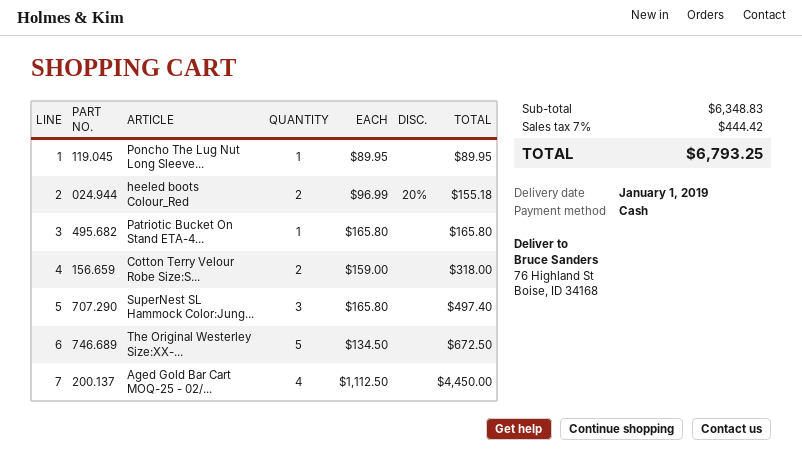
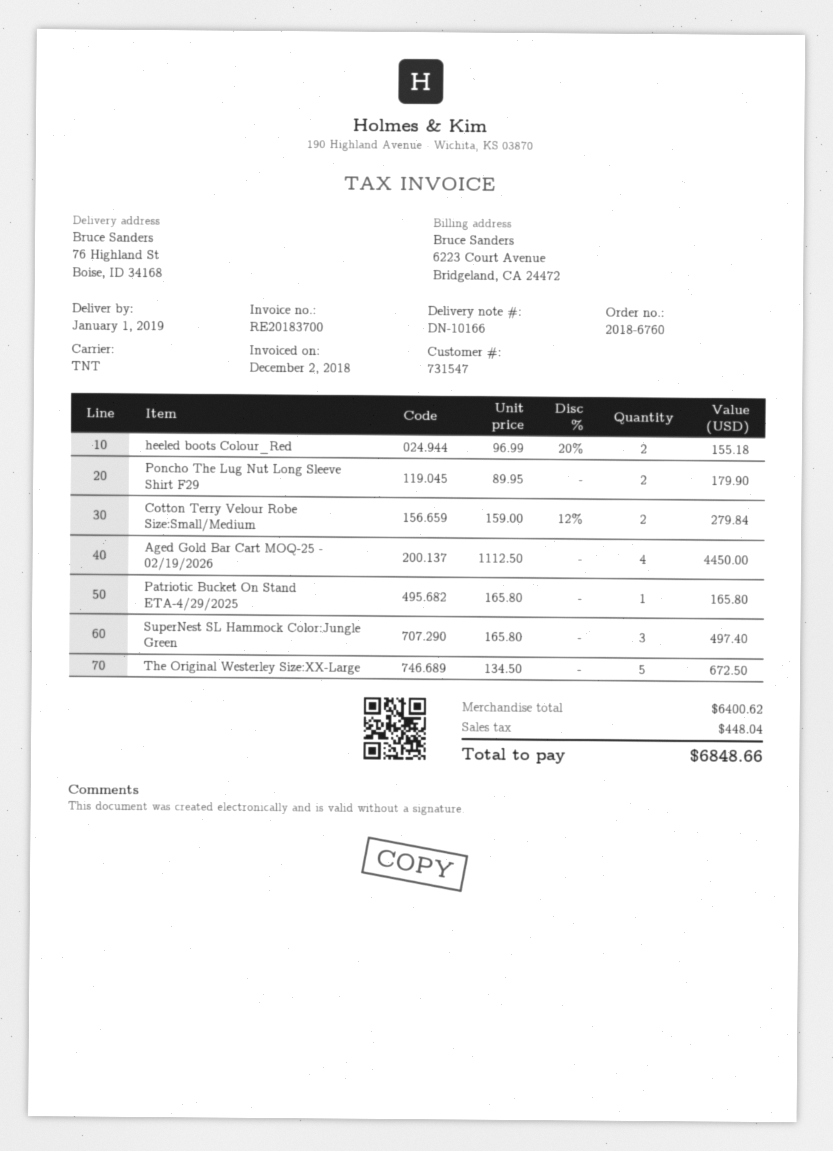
Poncho The Lug Nut Long Sleeve...: 1 x 89.95 = 89.95 -> 2 x 89.95 = 179.90
Cotton Terry Velour Robe Size:S...: 2 x 159.00 = 318.00 -> 2 x 159.00 - 12% = 279.84
subtotal: 6348.83 -> 6400.62
tax: 444.42 -> 448.04
total: 6793.25 -> 6848.66

